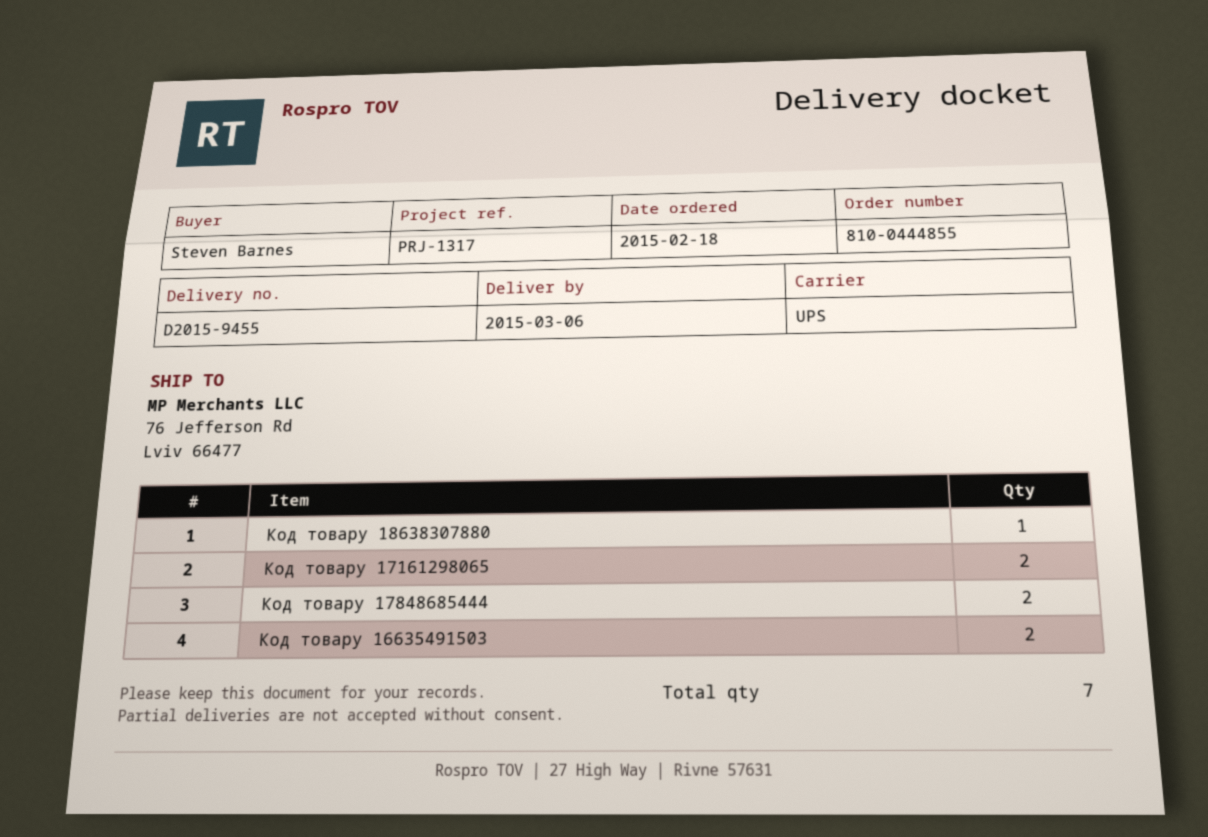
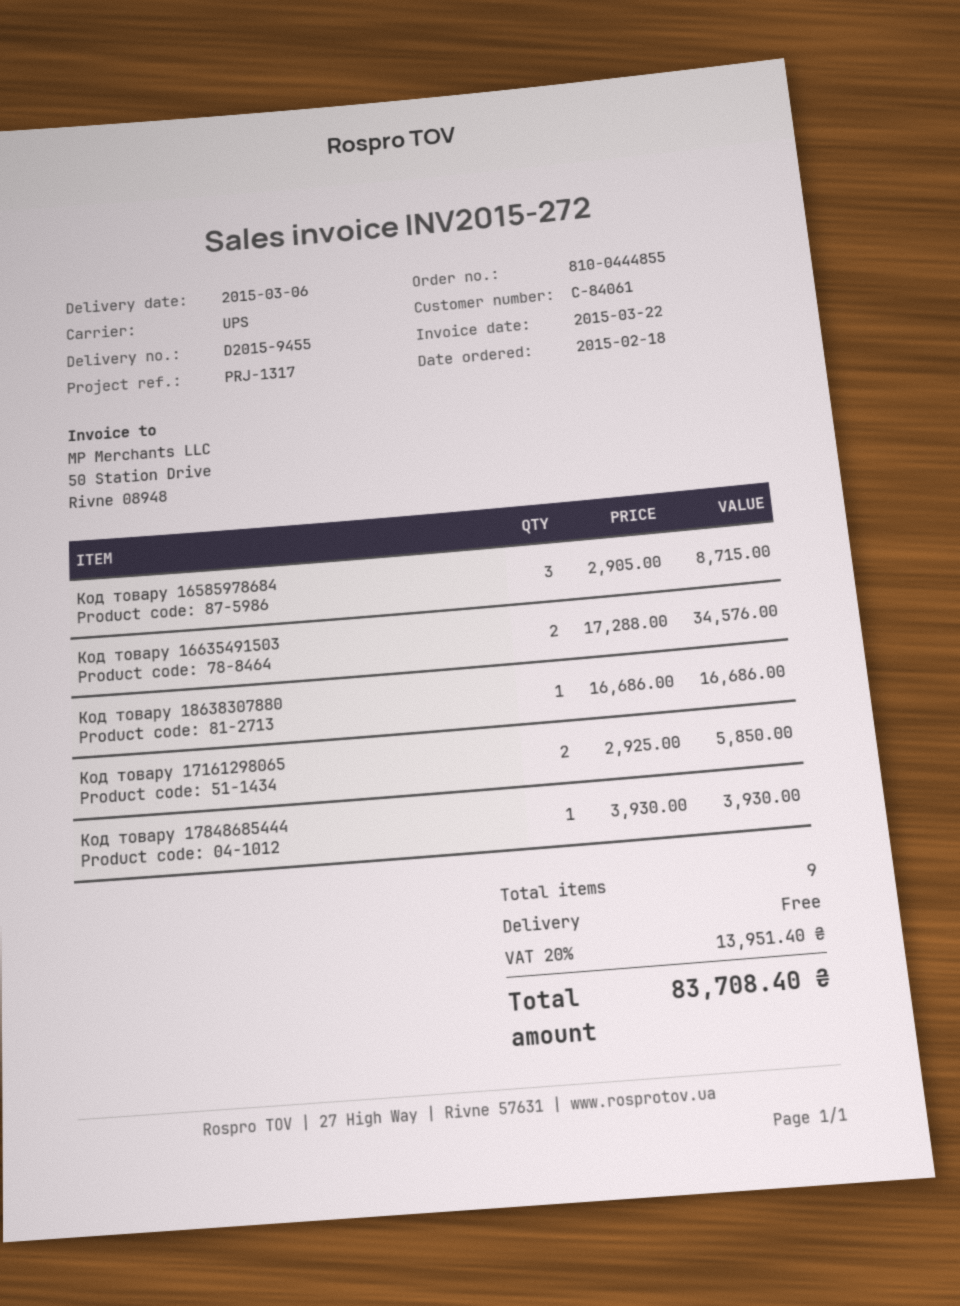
Код товару 17848685444: 2 -> 1
Код товару 16585978684: none -> 3
total quantity: 7 -> 9

